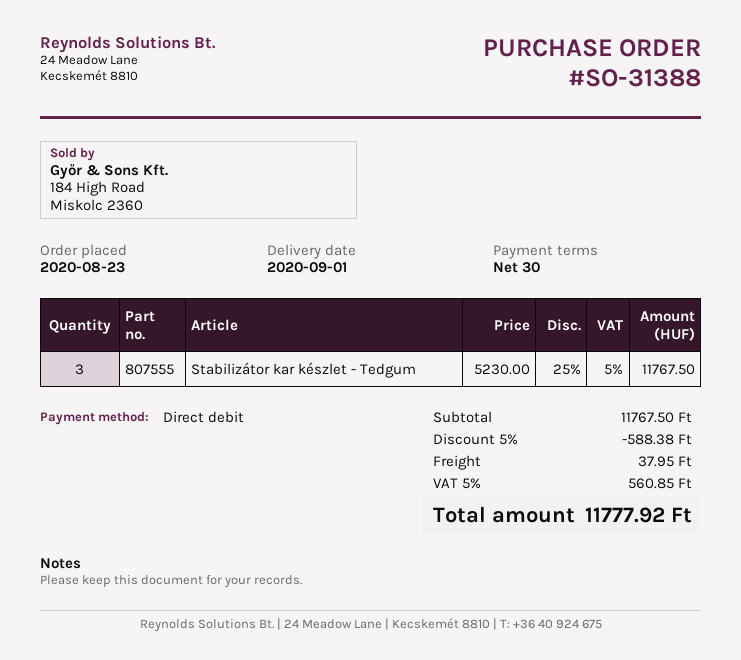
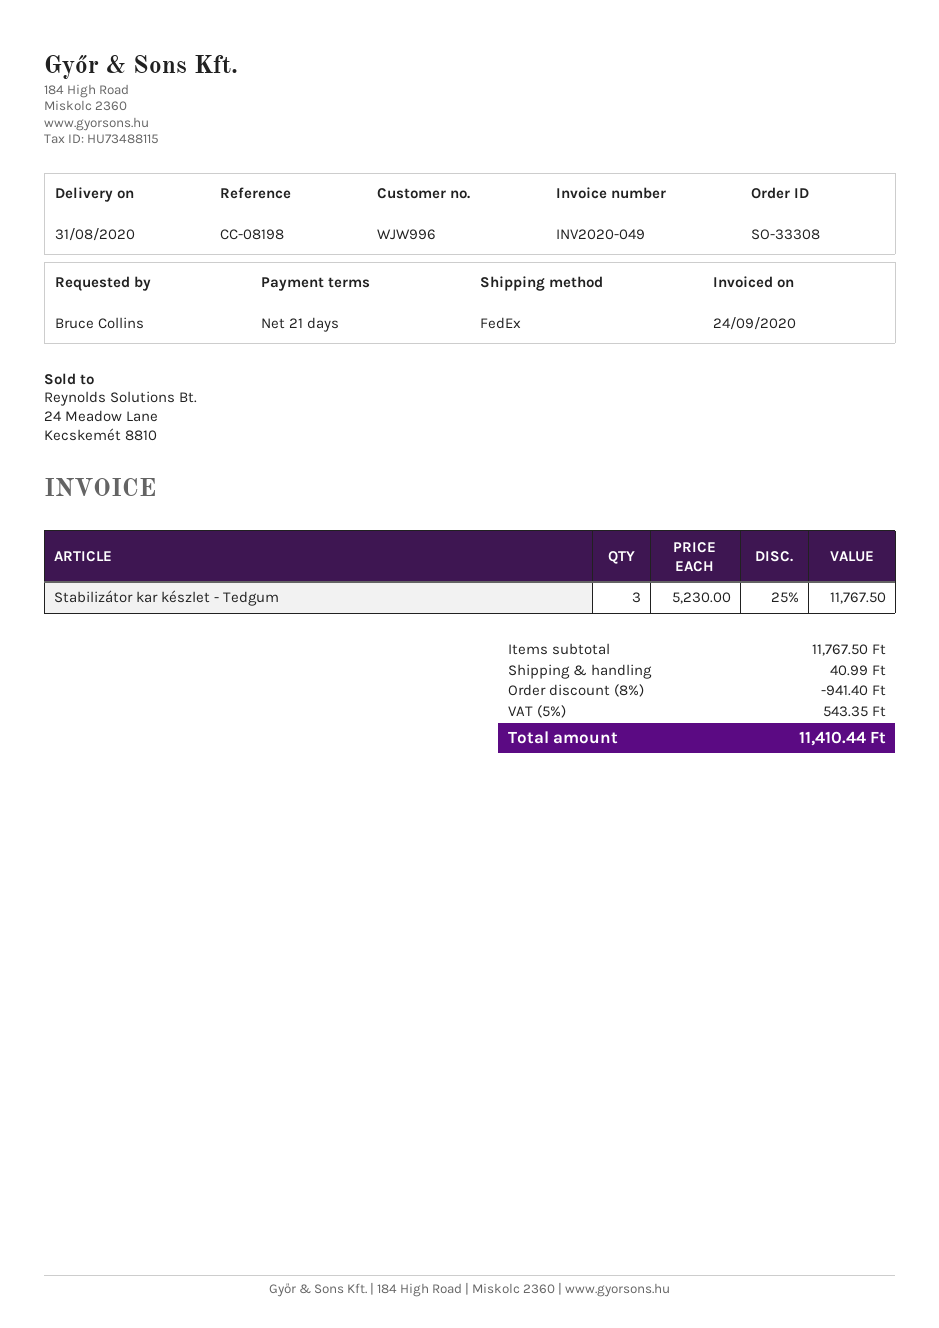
order number: SO-31388 -> SO-33308
delivery date: 2020-09-01 -> 2020-08-31
payment terms: 30 days -> 21 days
discount: 5% = 588.38 -> 8% = 941.40
shipping: 37.95 -> 40.99
tax: 5% = 560.85 -> 5% = 543.35
total: 11777.92 -> 11410.44

